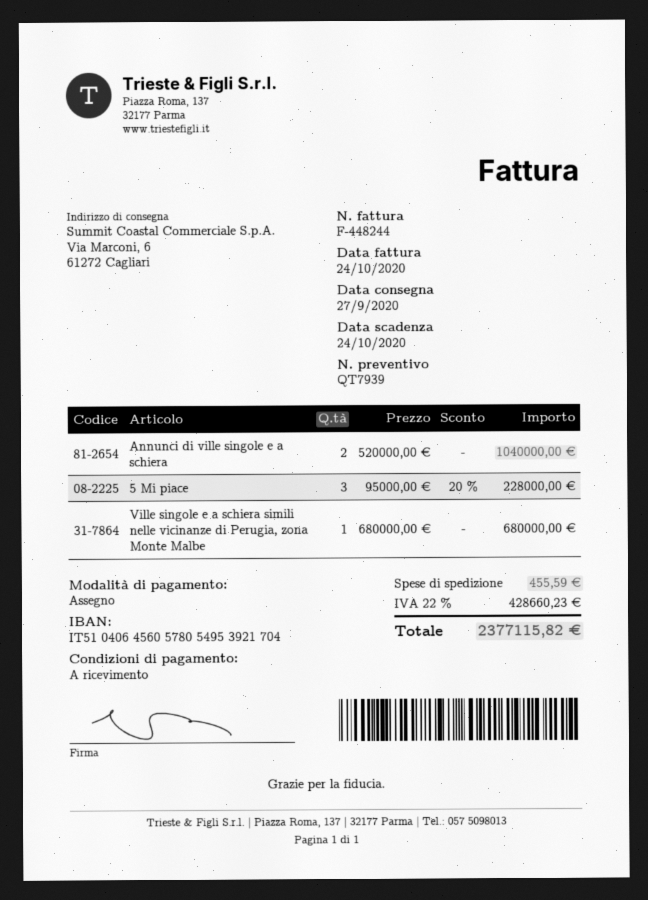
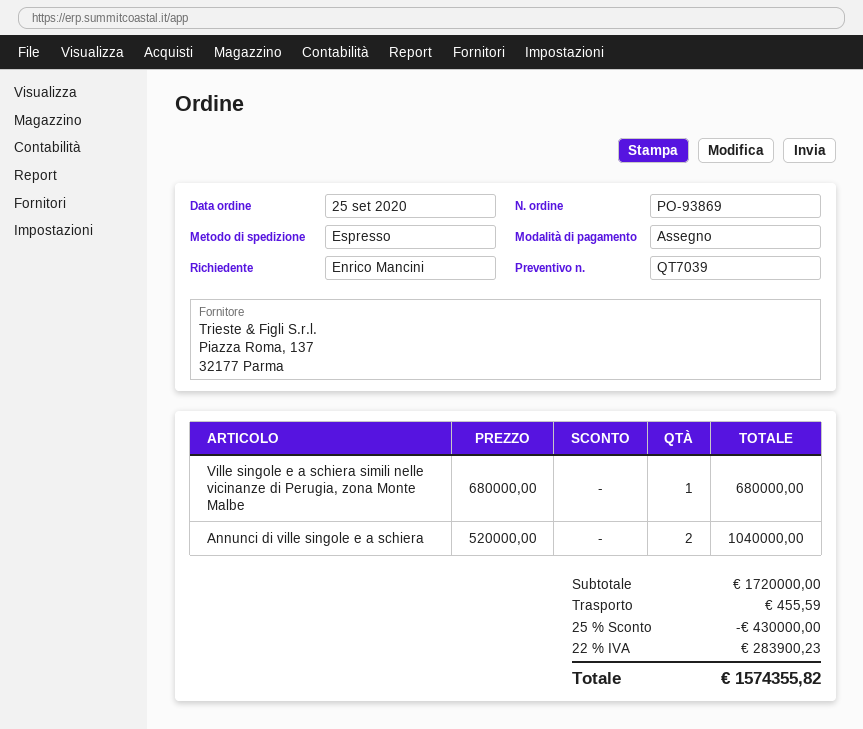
quote number: QT7939 -> QT7039
5 Mi piace: 3 x 95000.00 - 20% = 228000.00 -> none
discount: none -> 25% = 430000.00
tax: 22% = 428660.23 -> 22% = 283900.23
total: 2377115.82 -> 1574355.82

